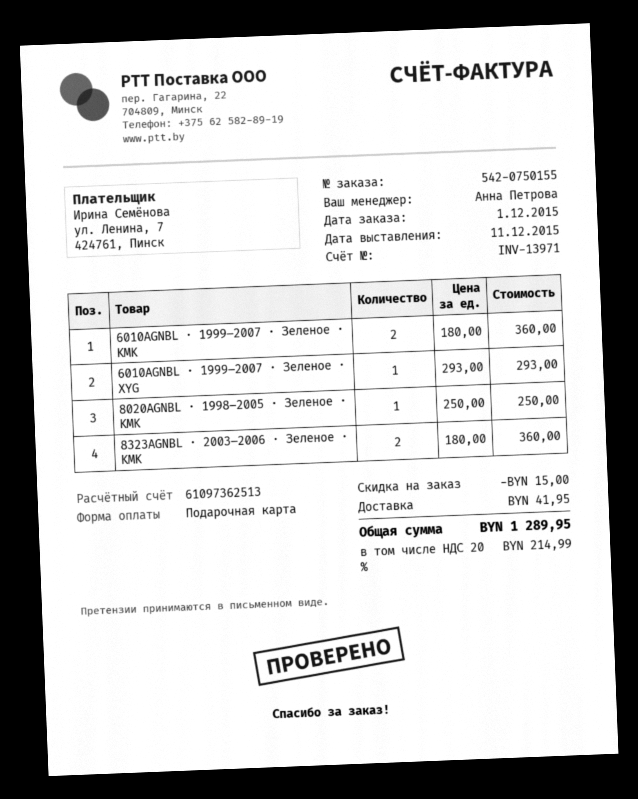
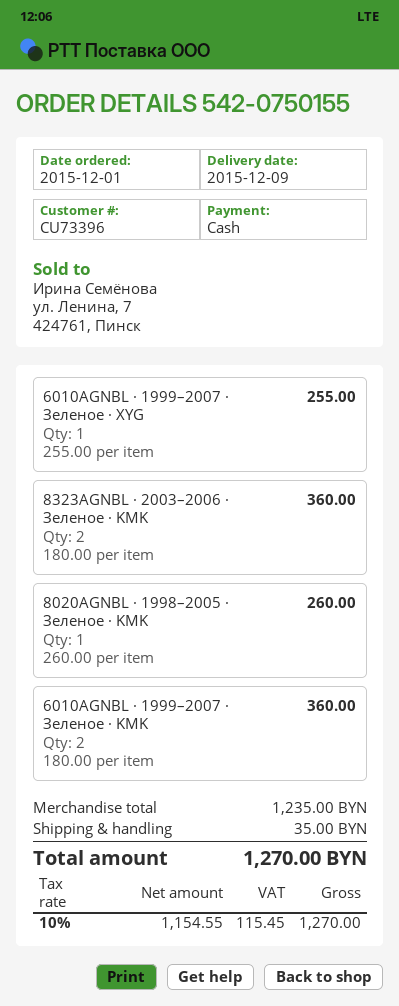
payment method: gift card -> cash
6010AGNBL · 1999–2007 · Зеленое · XYG: 1 x 293.00 = 293.00 -> 1 x 255.00 = 255.00
8020AGNBL · 1998–2005 · Зеленое · KMK: 1 x 250.00 = 250.00 -> 1 x 260.00 = 260.00
discount: 15.00 -> none
shipping: 41.95 -> 35.00
tax: 20% = 214.99 -> 10% = 115.45
total: 1289.95 -> 1270.00

